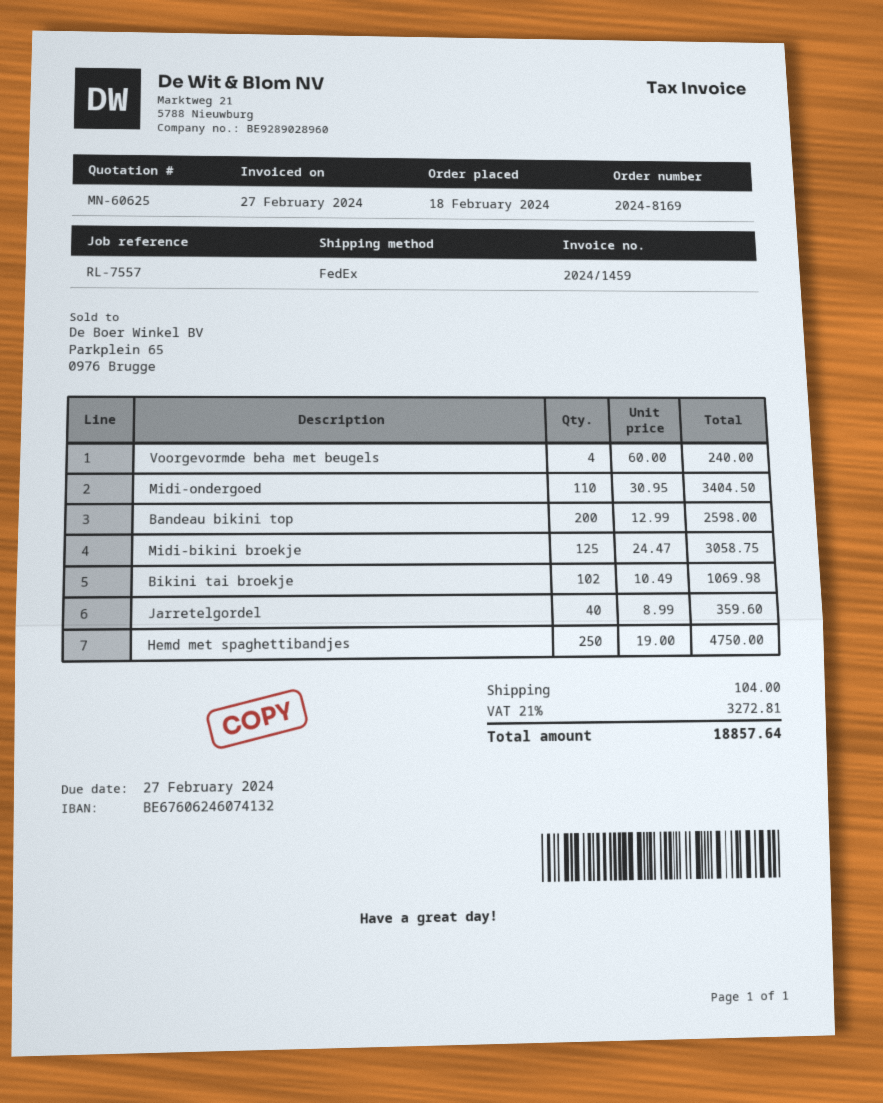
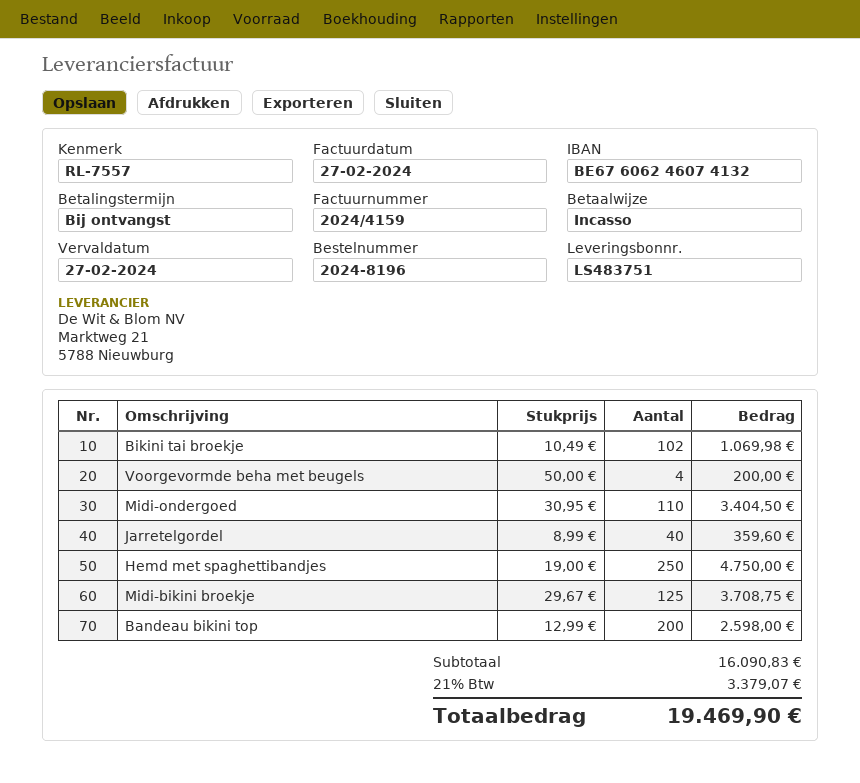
order number: 2024-8169 -> 2024-8196
invoice number: 2024/1459 -> 2024/4159
Voorgevormde beha met beugels: 4 x 60.00 = 240.00 -> 4 x 50.00 = 200.00
Midi-bikini broekje: 125 x 24.47 = 3058.75 -> 125 x 29.67 = 3708.75
shipping: 104.00 -> none
tax: 21% = 3272.81 -> 21% = 3379.07
total: 18857.64 -> 19469.90

